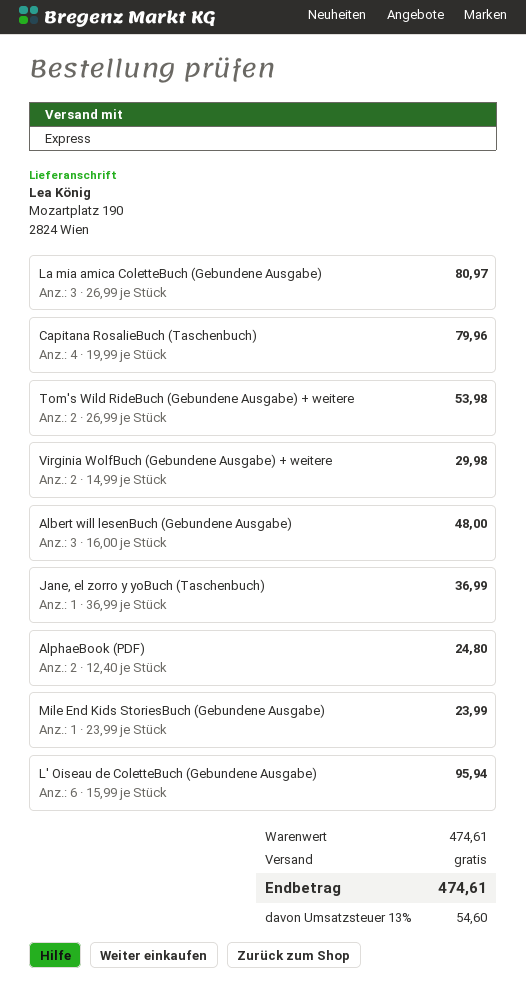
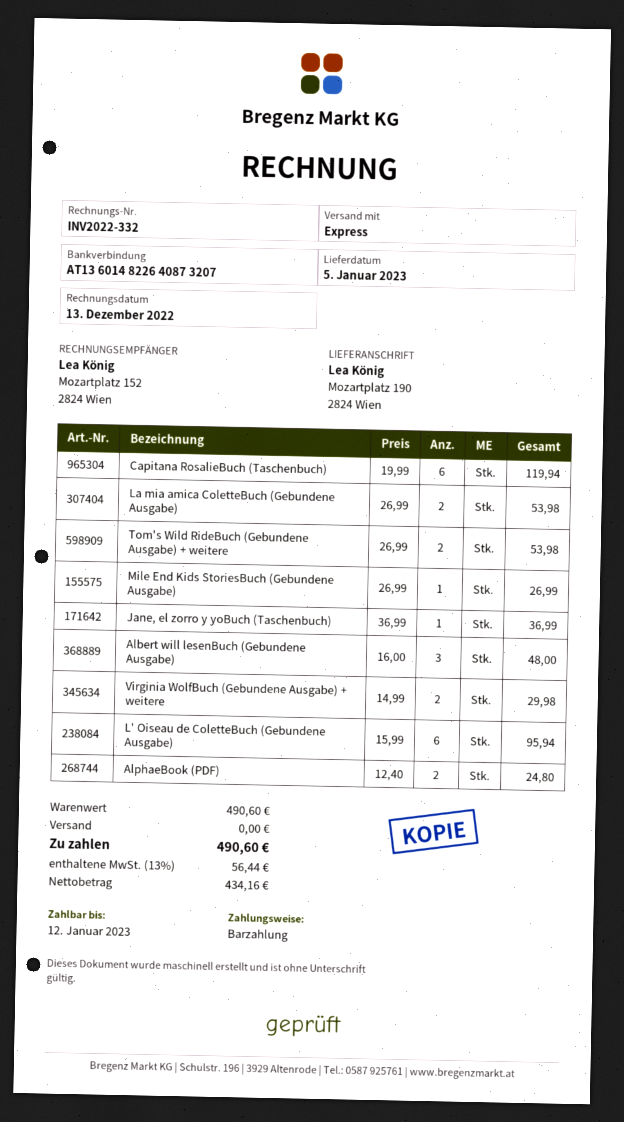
La mia amica ColetteBuch (Gebundene Ausgabe): 3 x 26.99 = 80.97 -> 2 x 26.99 = 53.98
Capitana RosalieBuch (Taschenbuch): 4 x 19.99 = 79.96 -> 6 x 19.99 = 119.94
Mile End Kids StoriesBuch (Gebundene Ausgabe): 1 x 23.99 = 23.99 -> 1 x 26.99 = 26.99
subtotal: 474.61 -> 490.60
tax: 13% = 54.60 -> 13% = 56.44
total: 474.61 -> 490.60

